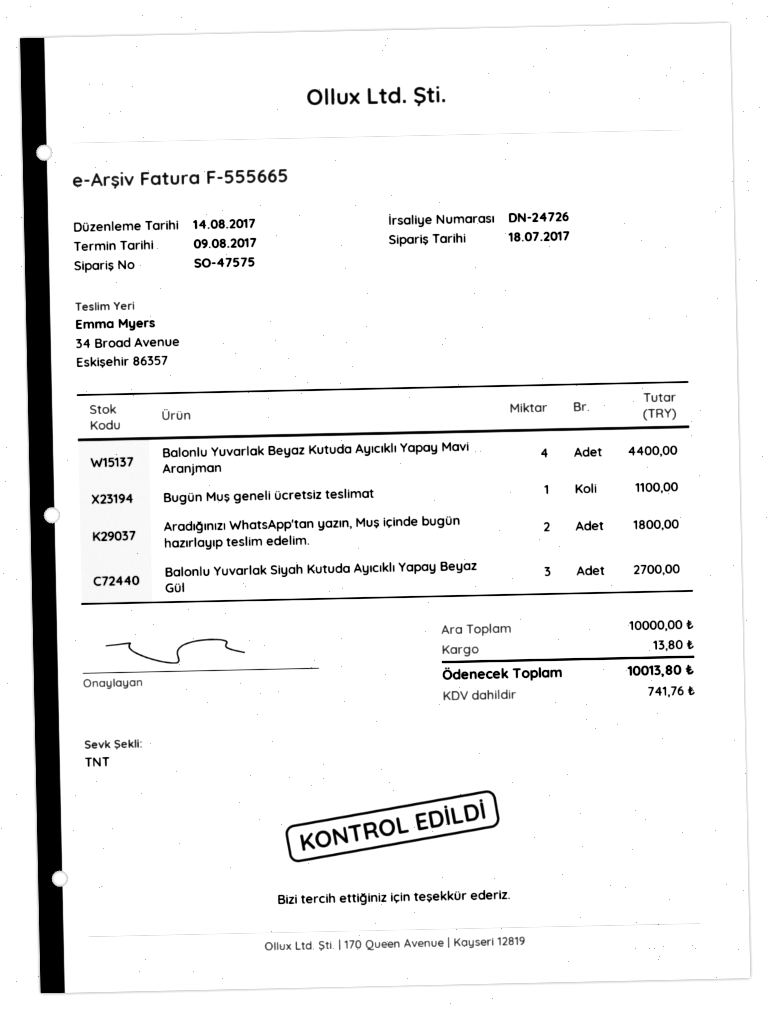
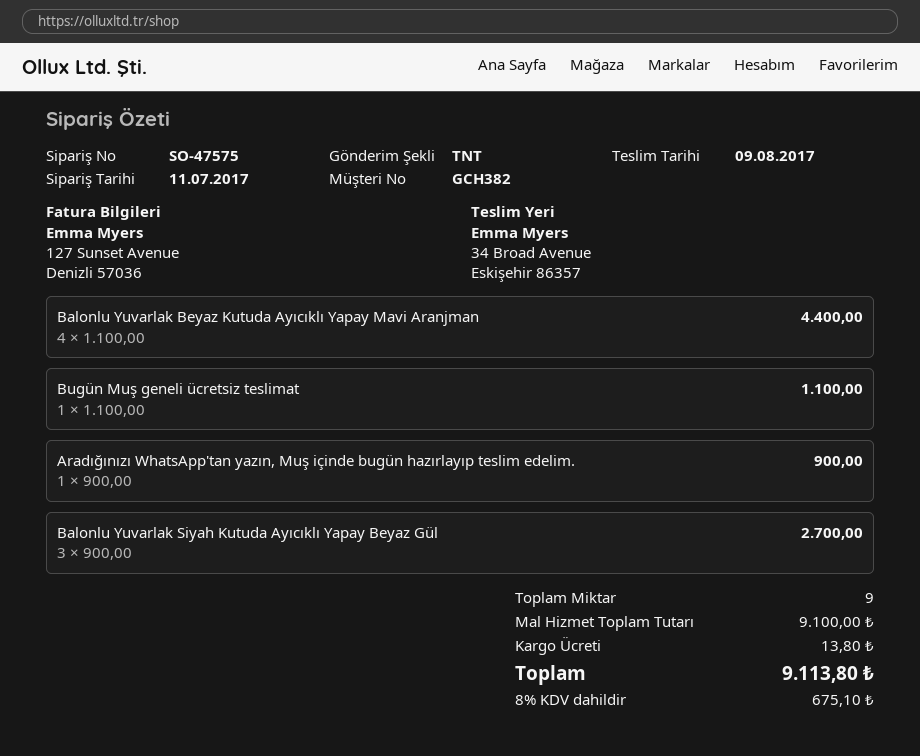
order date: 2017-07-18 -> 2017-07-11
Aradığınızı WhatsApp'tan yazın, Muş içinde bugün hazırlayıp teslim edelim.: 2 for 1800.00 -> 1 for 900.00
subtotal: 10000.00 -> 9100.00
tax: 741.76 -> 675.10
total: 10013.80 -> 9113.80

